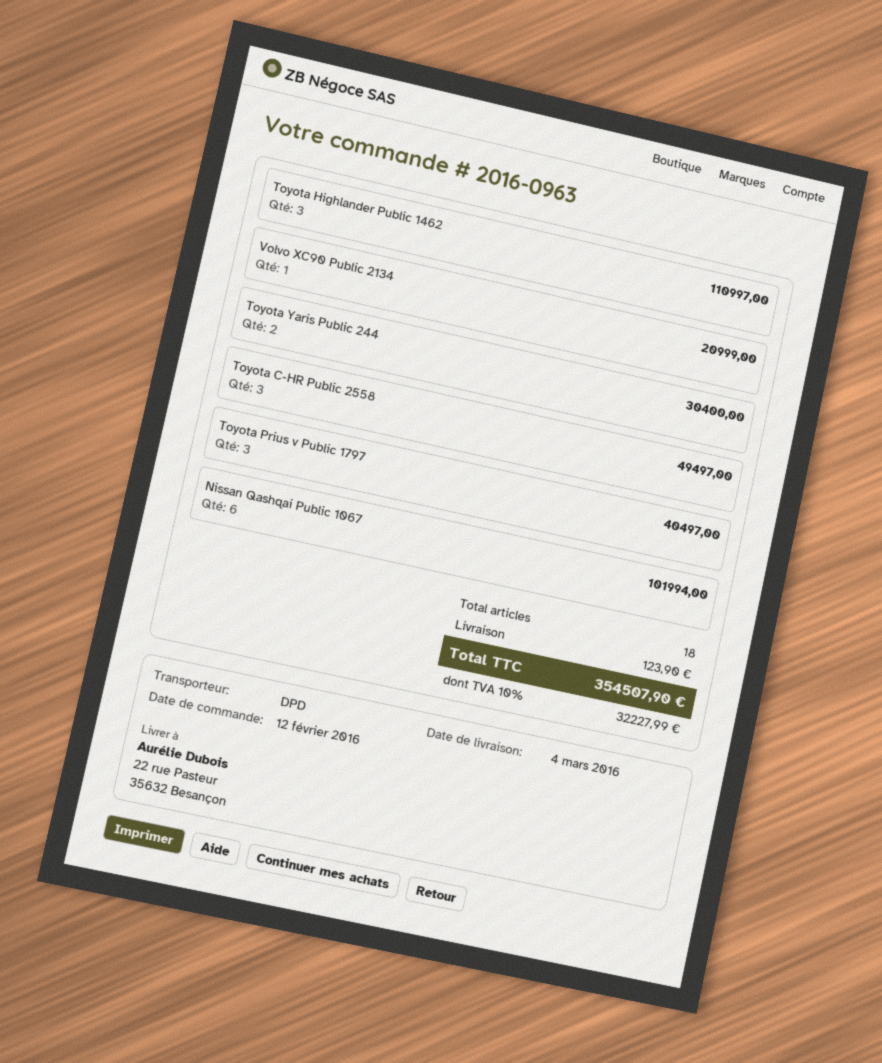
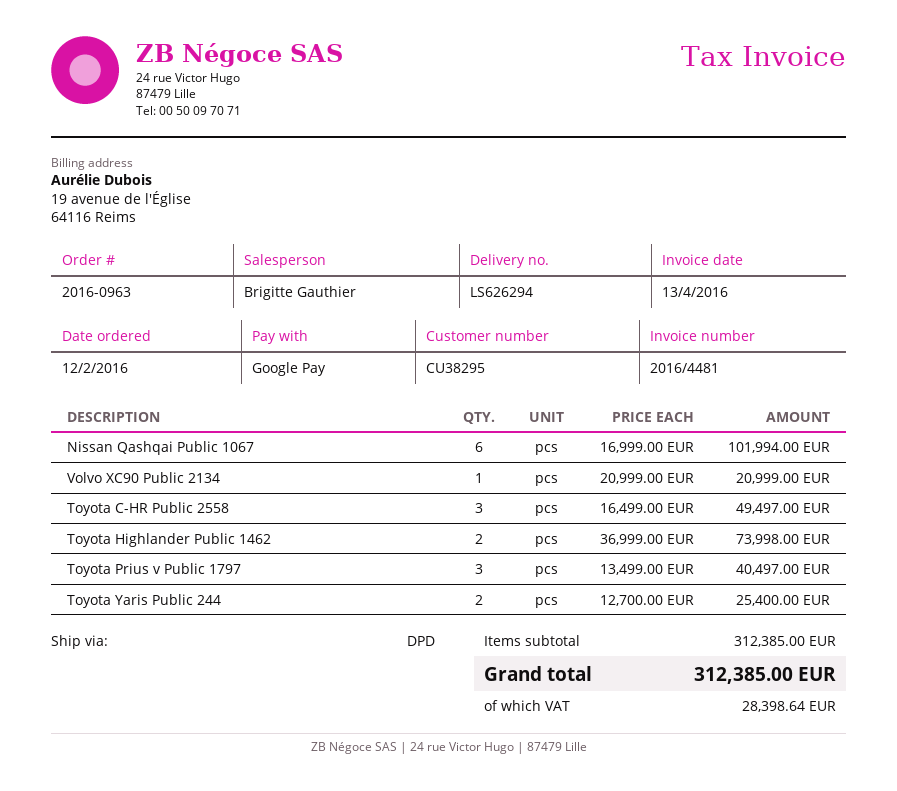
Toyota Highlander Public 1462: 3 for 110997.00 -> 2 for 73998.00
Toyota Yaris Public 244: 2 for 30400.00 -> 2 for 25400.00
shipping: 123.90 -> none
tax: 32227.99 -> 28398.64
total: 354507.90 -> 312385.00

